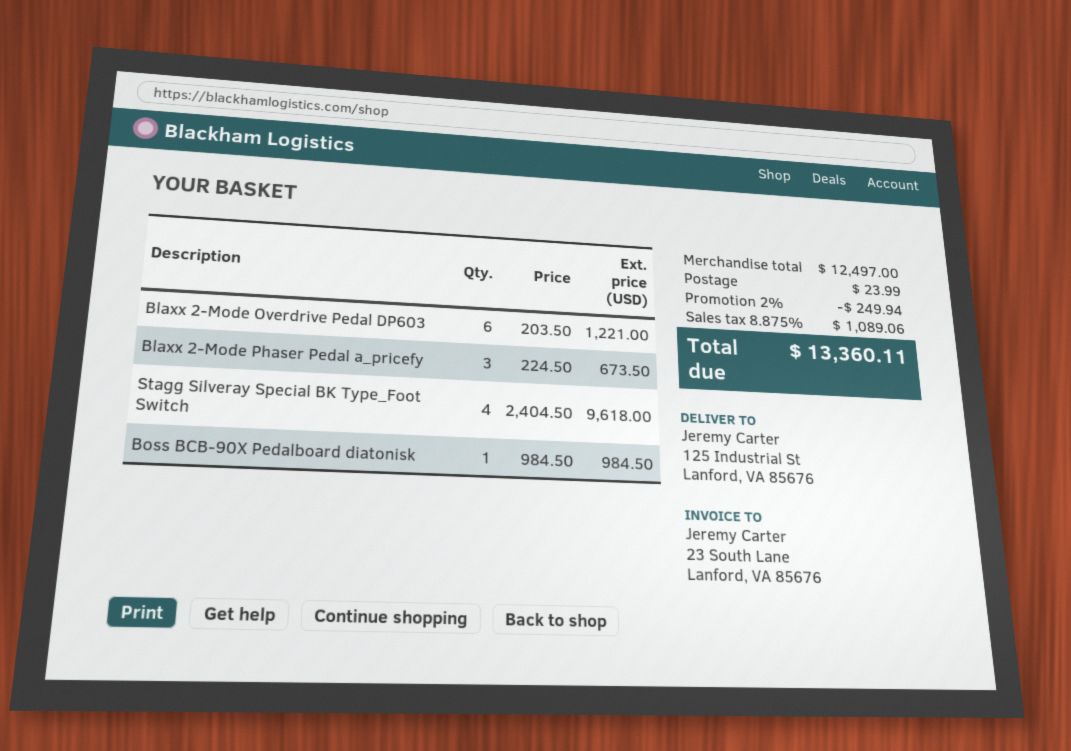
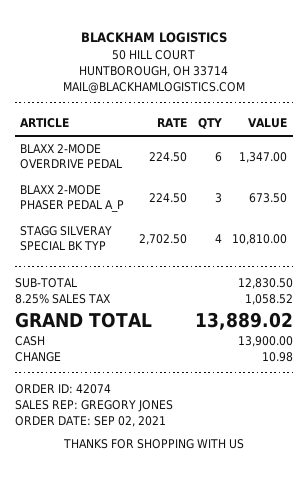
Blaxx 2-Mode Overdrive Pedal DP603: 6 x 203.50 = 1221.00 -> 6 x 224.50 = 1347.00
Stagg Silveray Special BK Type_Foot Switch: 4 x 2404.50 = 9618.00 -> 4 x 2702.50 = 10810.00
Boss BCB-90X Pedalboard diatonisk: 1 x 984.50 = 984.50 -> none
subtotal: 12497.00 -> 12830.50
discount: 2% = 249.94 -> none
shipping: 23.99 -> none
tax: 8.875% = 1089.06 -> 8.25% = 1058.52
total: 13360.11 -> 13889.02

